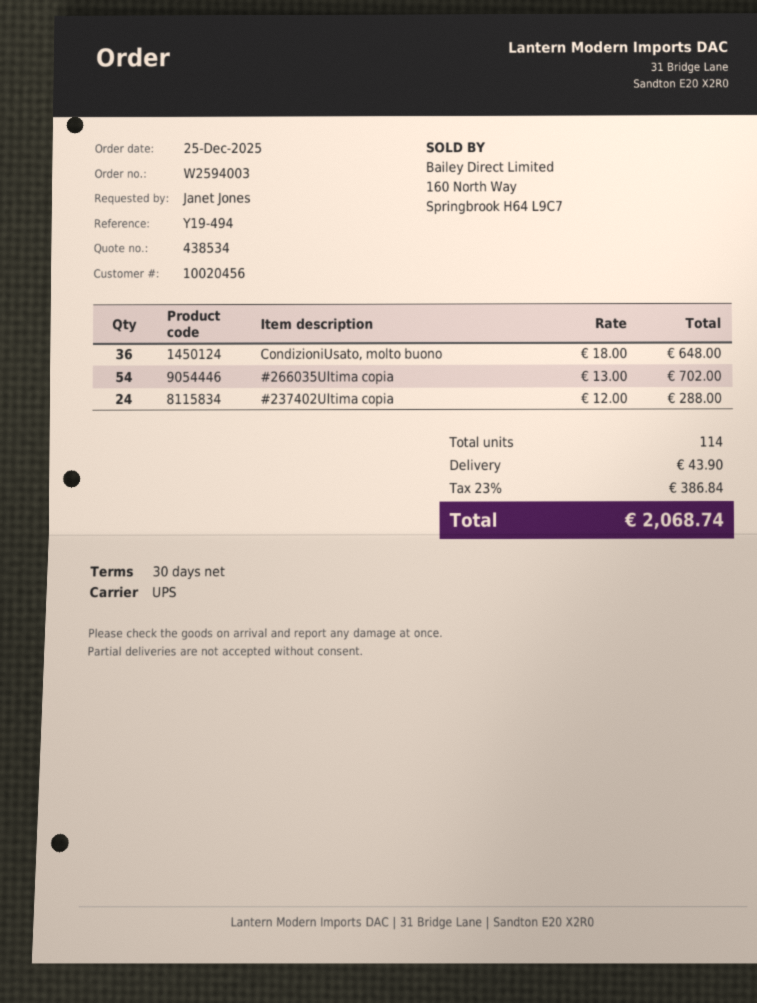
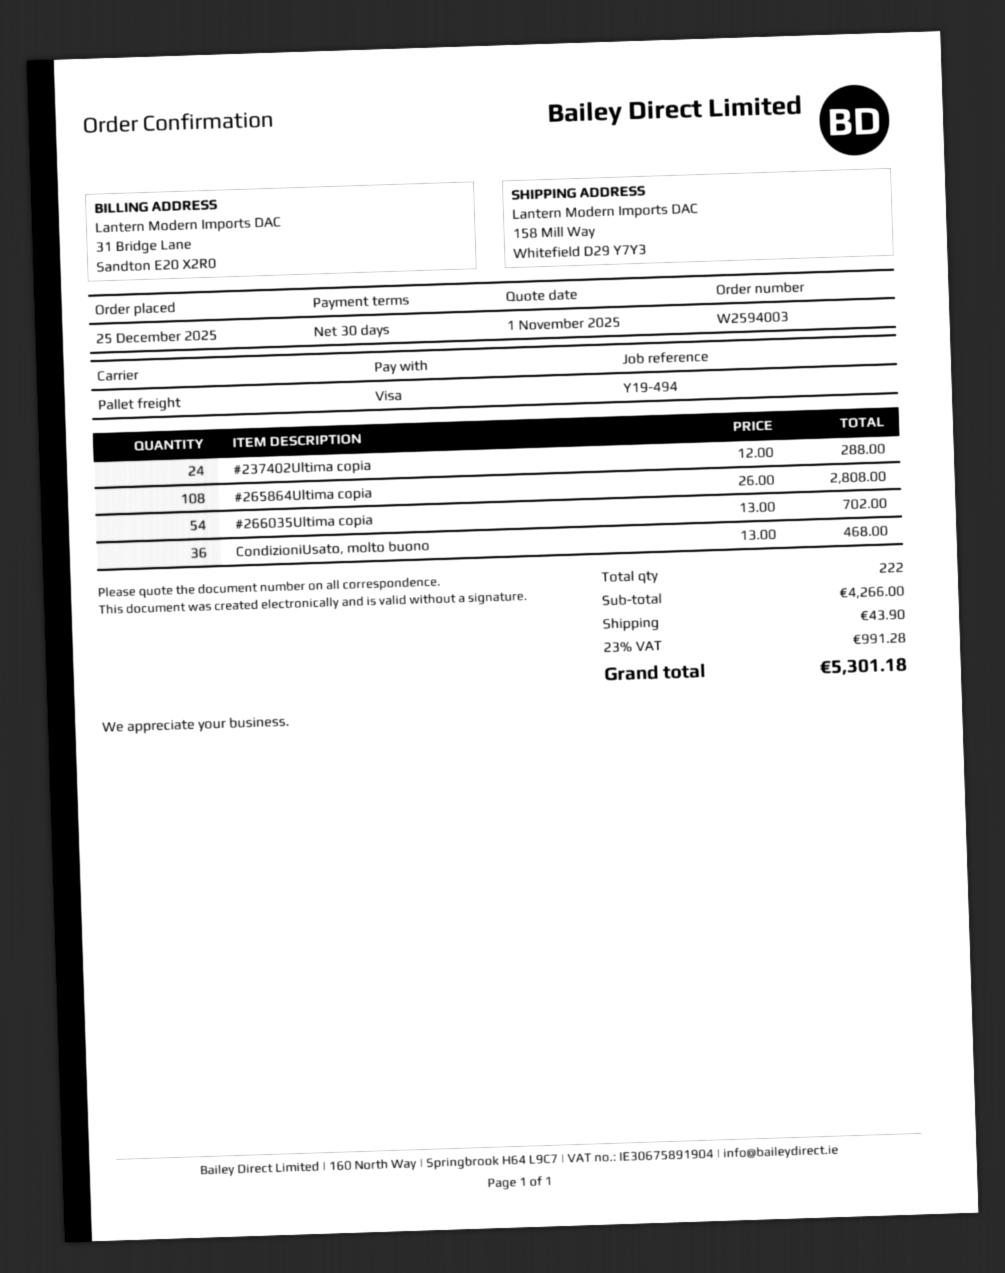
shipping method: UPS -> pallet freight
CondizioniUsato, molto buono: 36 x 18.00 = 648.00 -> 36 x 13.00 = 468.00
#265864Ultima copia: none -> 108 x 26.00 = 2808.00
total quantity: 114 -> 222
tax: 23% = 386.84 -> 23% = 991.28
total: 2068.74 -> 5301.18

